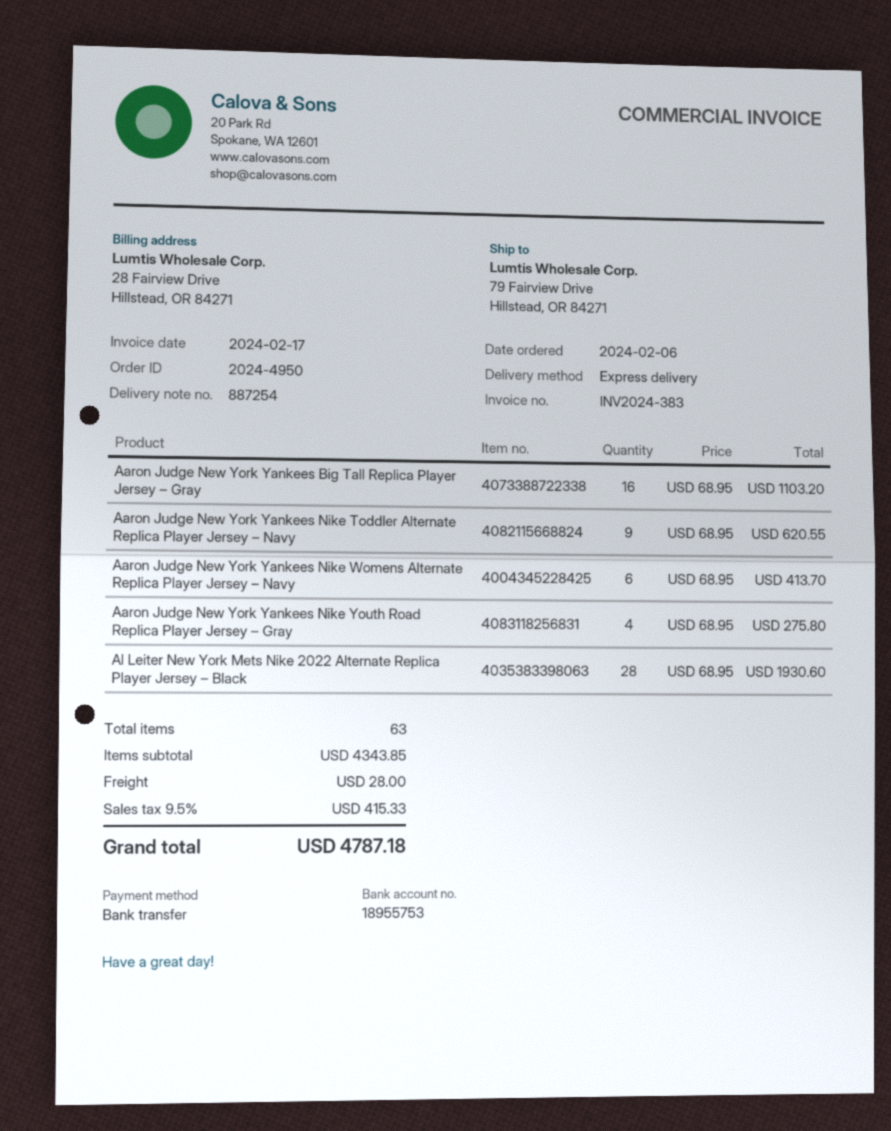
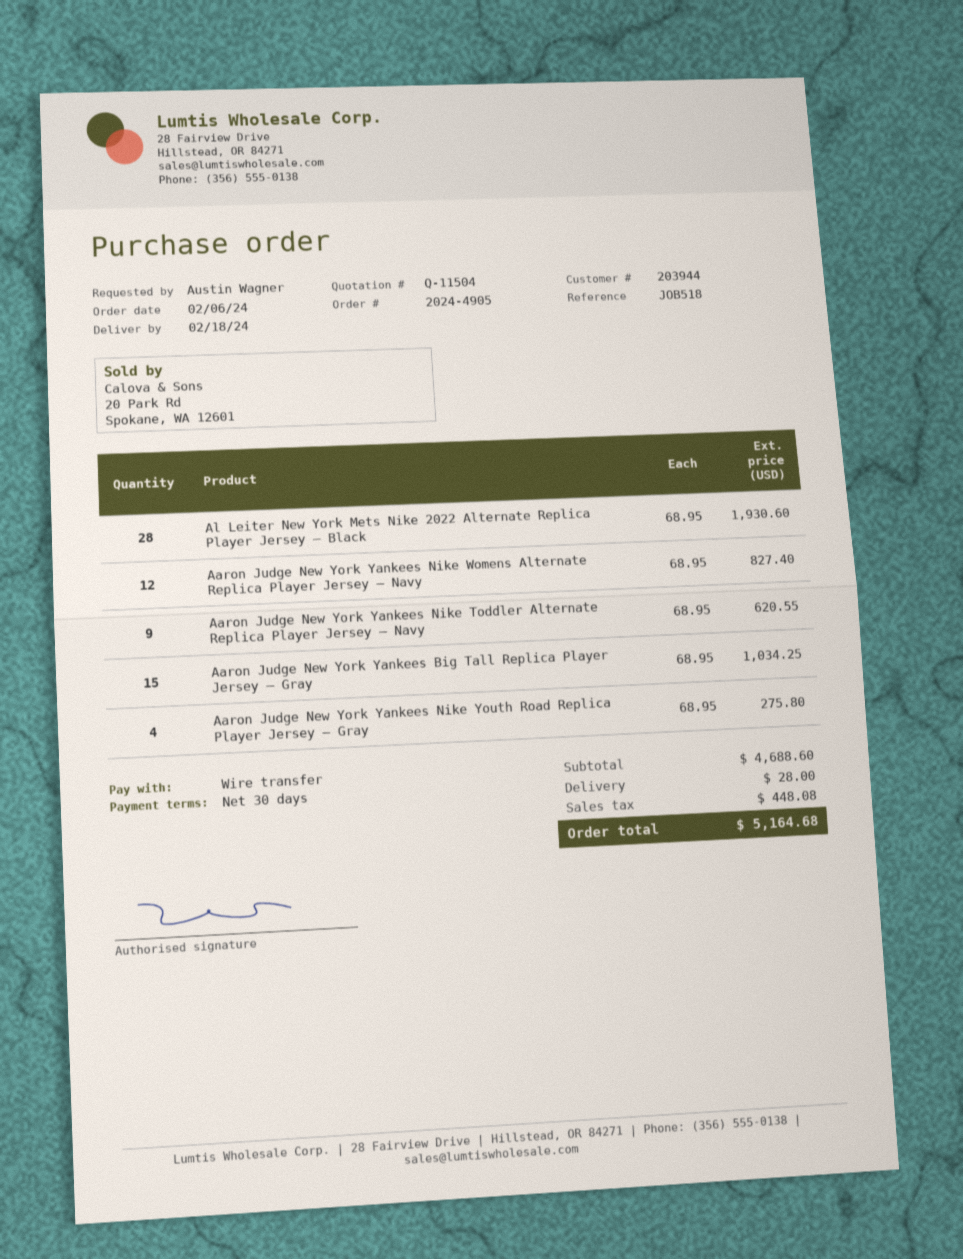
order number: 2024-4950 -> 2024-4905
Aaron Judge New York Yankees Big Tall Replica Player Jersey – Gray: 16 x 68.95 = 1103.20 -> 15 x 68.95 = 1034.25
Aaron Judge New York Yankees Nike Womens Alternate Replica Player Jersey – Navy: 6 x 68.95 = 413.70 -> 12 x 68.95 = 827.40
subtotal: 4343.85 -> 4688.60
tax: 415.33 -> 448.08
total: 4787.18 -> 5164.68

